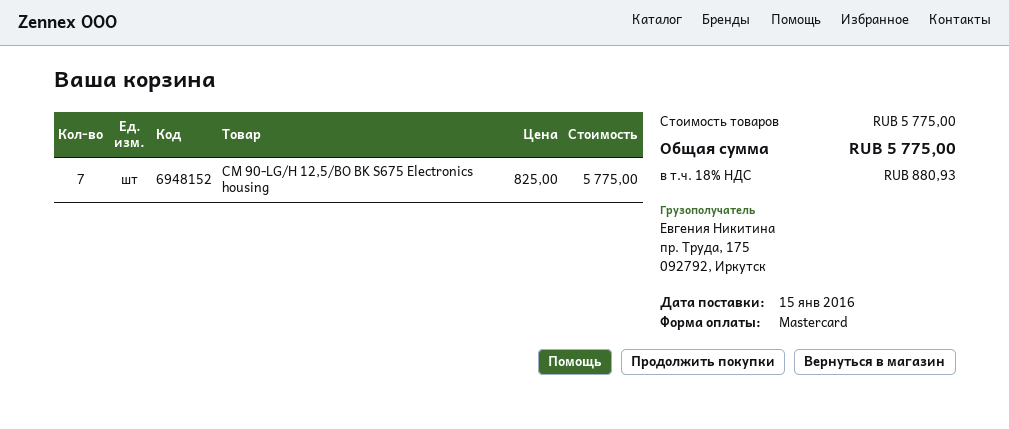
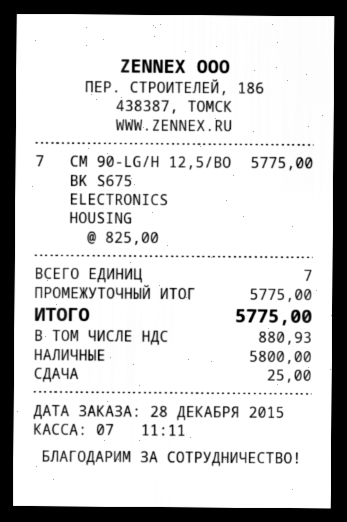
payment method: Mastercard -> cash

